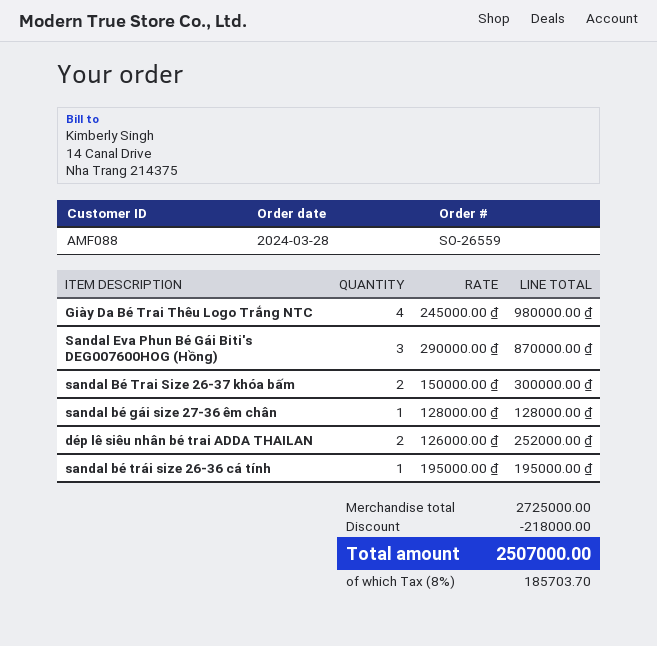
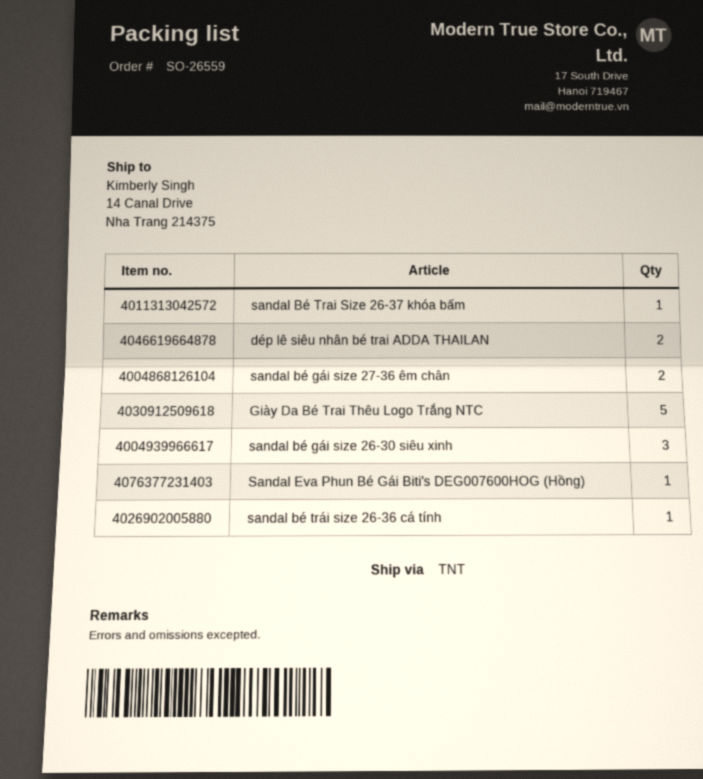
Giày Da Bé Trai Thêu Logo Trắng NTC: 4 -> 5
Sandal Eva Phun Bé Gái Biti's DEG007600HOG (Hồng): 3 -> 1
sandal Bé Trai Size 26-37 khóa bấm: 2 -> 1
sandal bé gái size 27-36 êm chân: 1 -> 2
sandal bé gái size 26-30 siêu xinh: none -> 3

